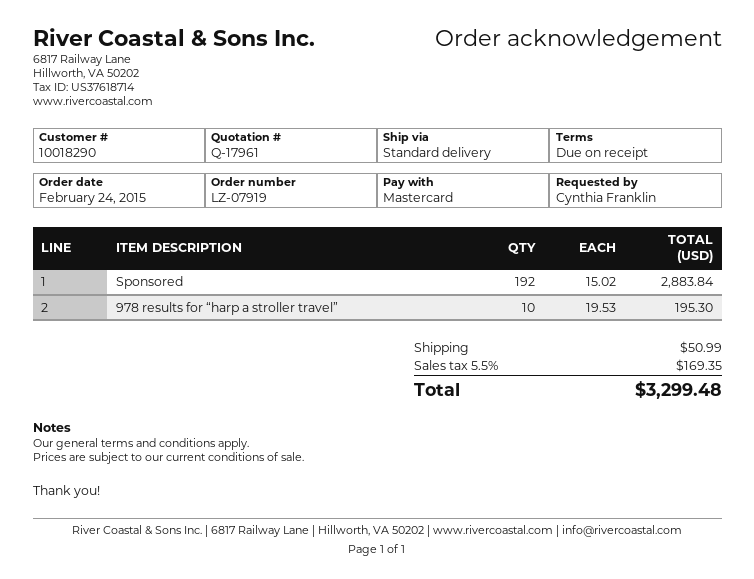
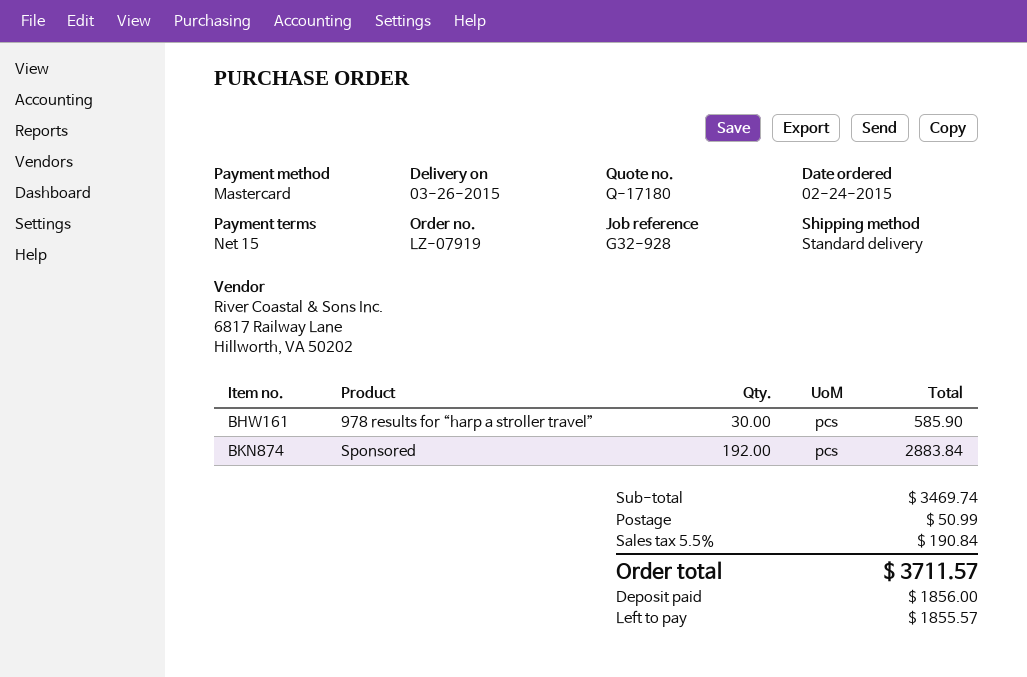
quote number: Q-17961 -> Q-17180
payment terms: on receipt -> 15 days
978 results for “harp a stroller travel”: 10 for 195.30 -> 30 for 585.90
tax: 5.5% = 169.35 -> 5.5% = 190.84
total: 3299.48 -> 3711.57

